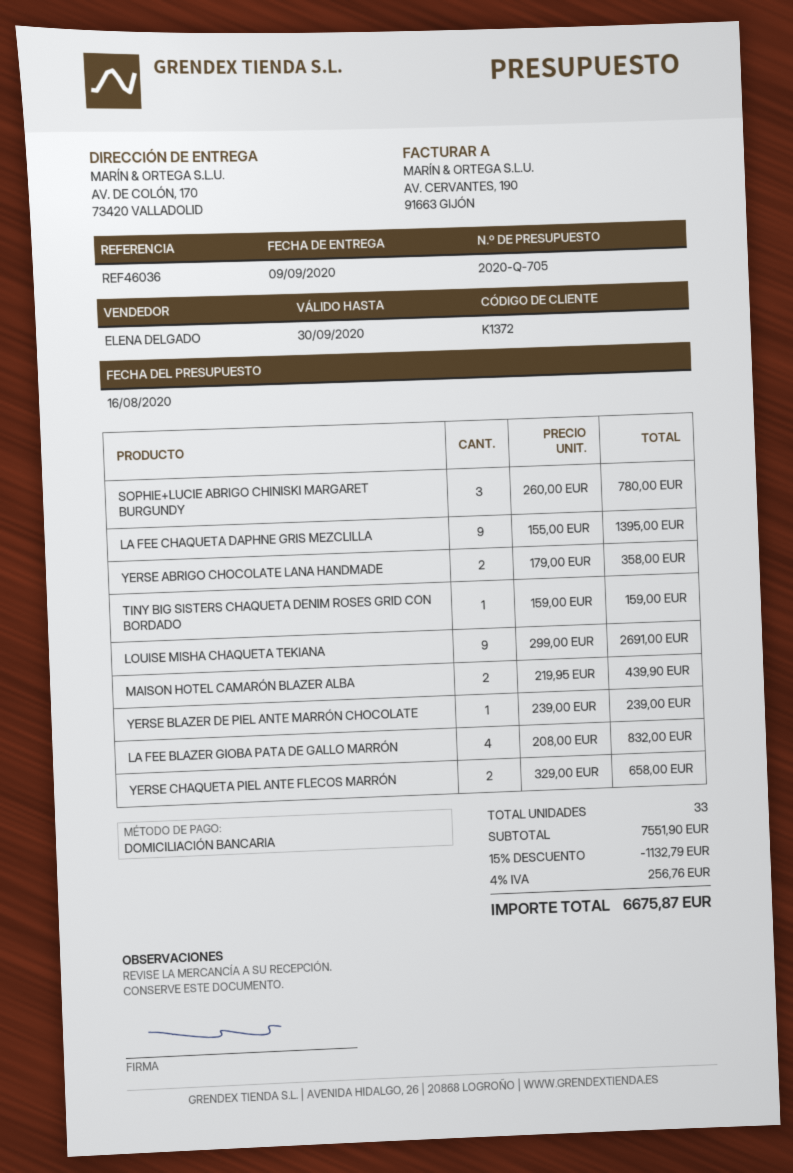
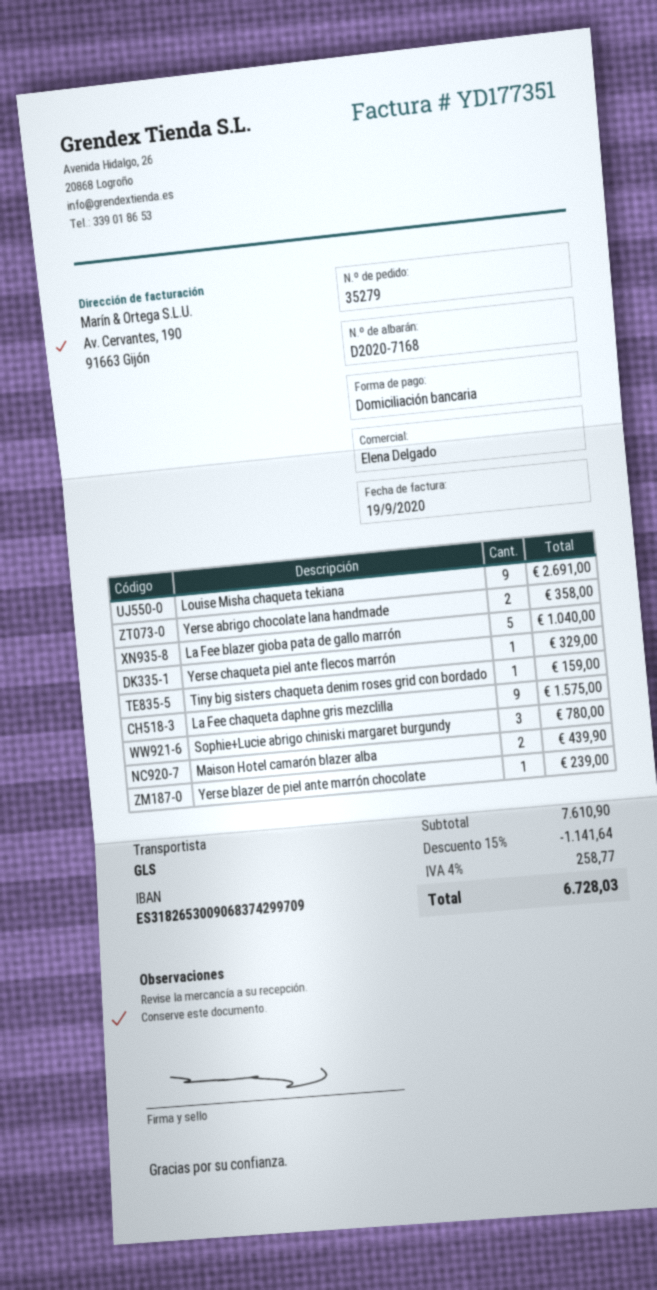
LA FEE CHAQUETA DAPHNE GRIS MEZCLILLA: 9 for 1395.00 -> 9 for 1575.00
LA FEE BLAZER GIOBA PATA DE GALLO MARRÓN: 4 for 832.00 -> 5 for 1040.00
YERSE CHAQUETA PIEL ANTE FLECOS MARRÓN: 2 for 658.00 -> 1 for 329.00
subtotal: 7551.90 -> 7610.90
discount: 15% = 1132.79 -> 15% = 1141.64
tax: 4% = 256.76 -> 4% = 258.77
total: 6675.87 -> 6728.03

